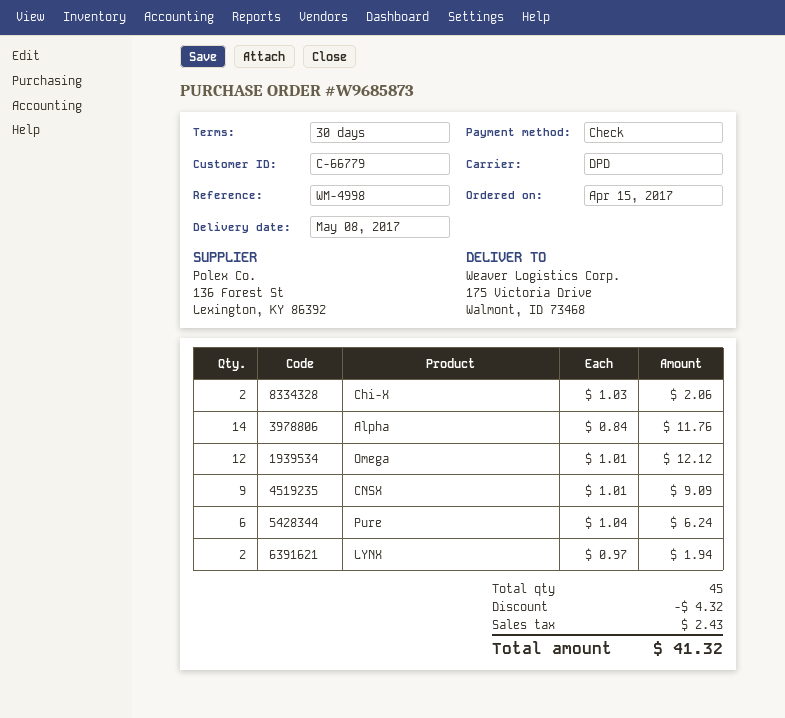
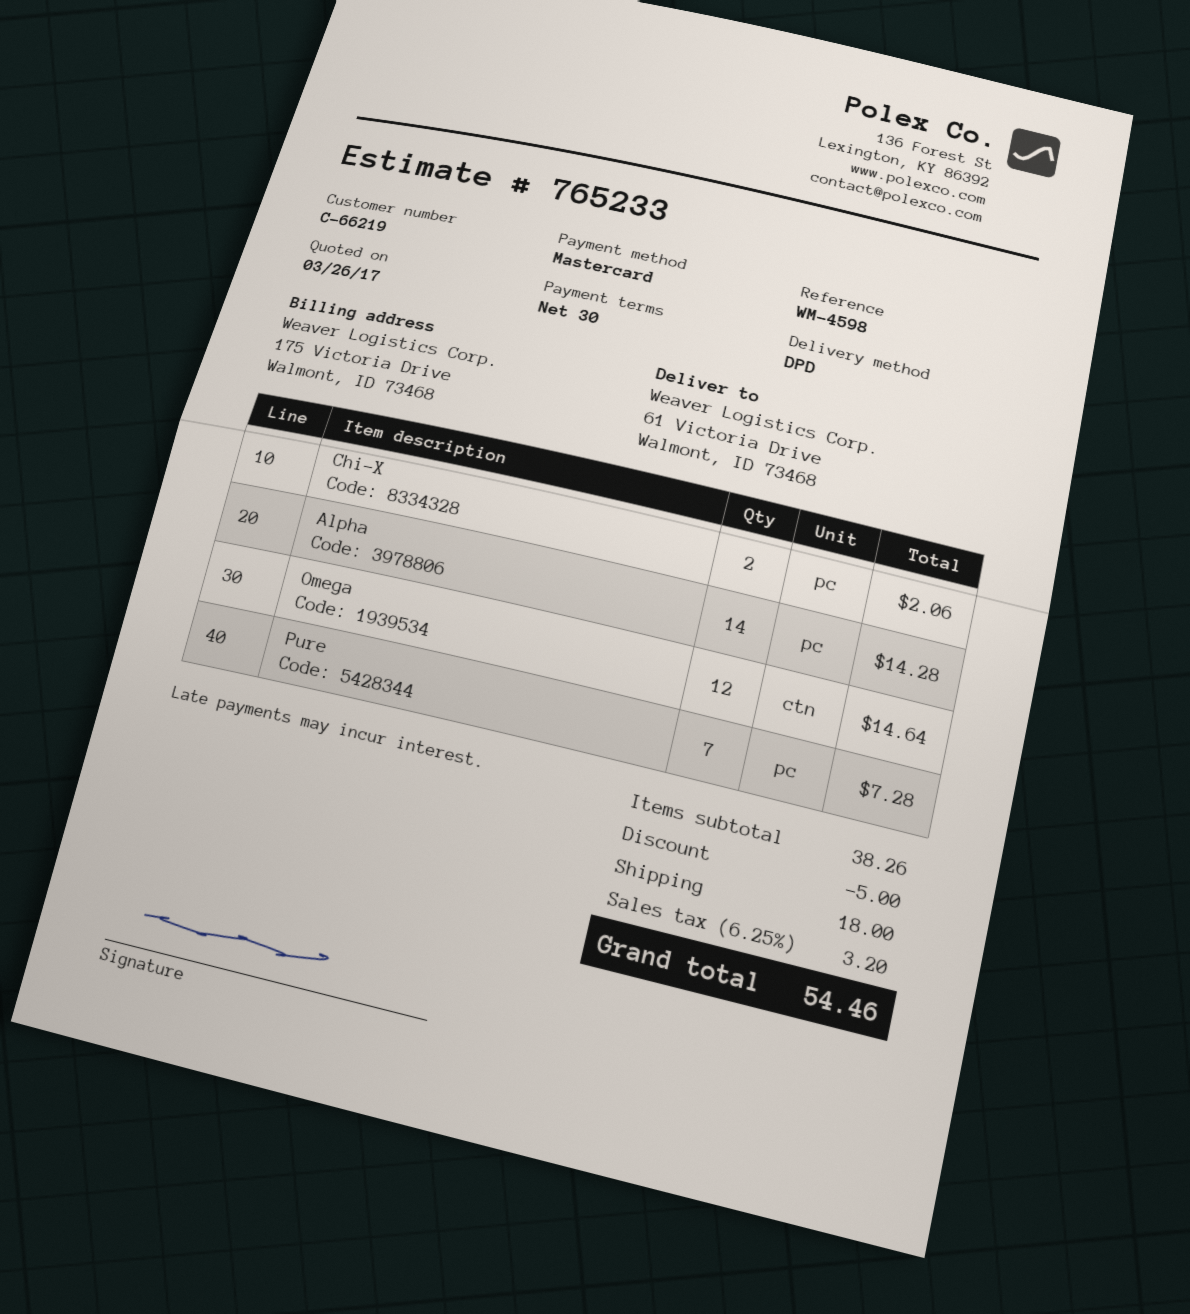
customer number: C-66779 -> C-66219
reference: WM-4998 -> WM-4598
payment method: cheque -> Mastercard
ship to: 175 Victoria Drive, Walmont, ID 73468 -> 61 Victoria Drive, Walmont, ID 73468
Alpha: 14 for 11.76 -> 14 for 14.28
Omega: 12 for 12.12 -> 12 for 14.64
CNSX: 9 for 9.09 -> none
Pure: 6 for 6.24 -> 7 for 7.28
LYNX: 2 for 1.94 -> none
discount: 4.32 -> 5.00
shipping: none -> 18.00
tax: 2.43 -> 3.20
total: 41.32 -> 54.46

